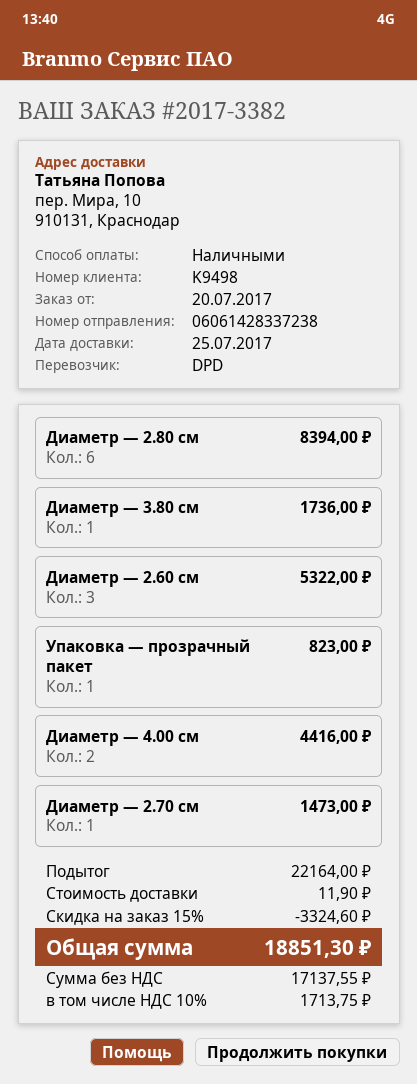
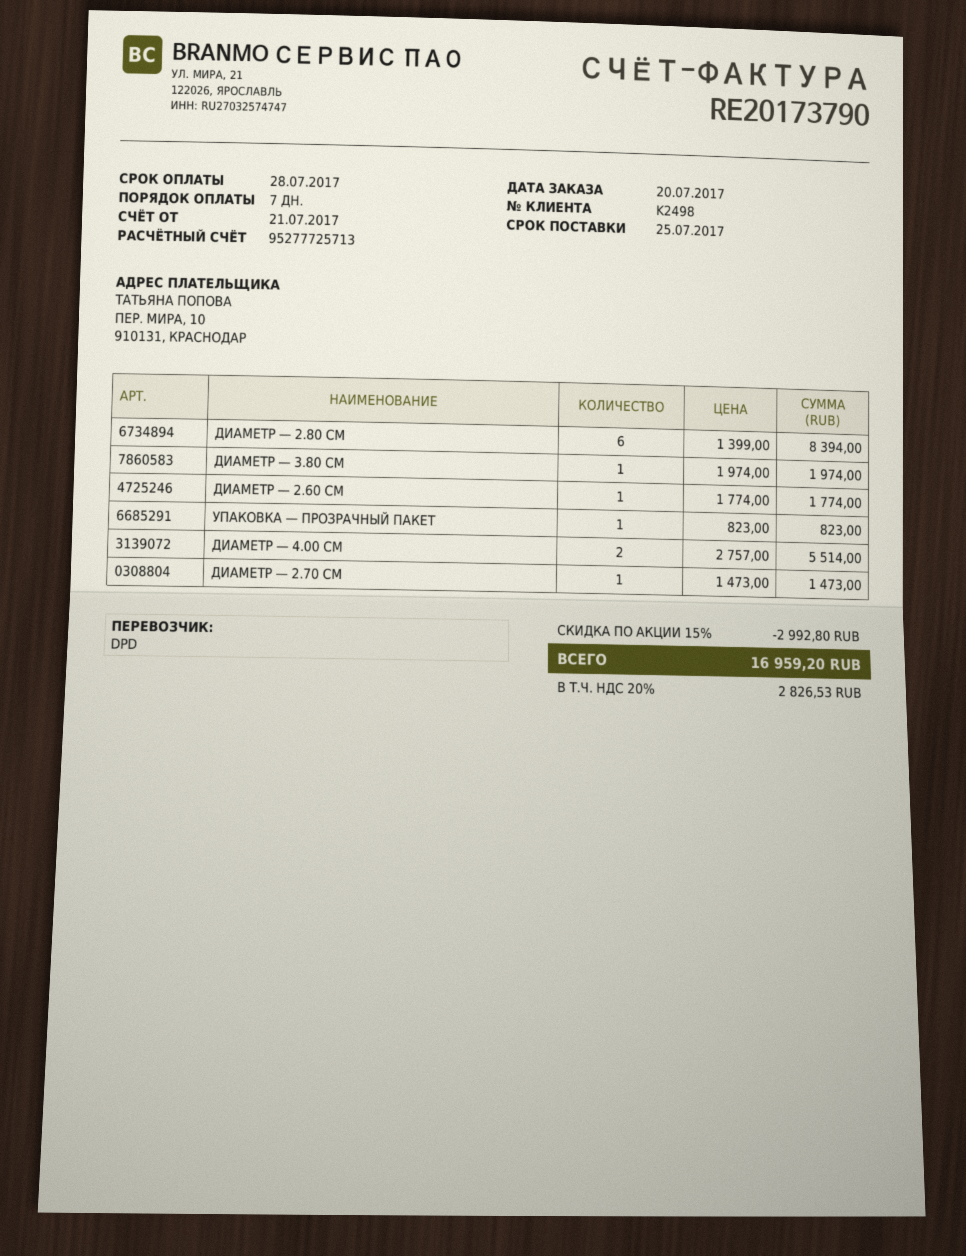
customer number: K9498 -> K2498
Диаметр — 3.80 см: 1 for 1736.00 -> 1 for 1974.00
Диаметр — 2.60 см: 3 for 5322.00 -> 1 for 1774.00
Диаметр — 4.00 см: 2 for 4416.00 -> 2 for 5514.00
discount: 15% = 3324.60 -> 15% = 2992.80
shipping: 11.90 -> none
tax: 10% = 1713.75 -> 20% = 2826.53
total: 18851.30 -> 16959.20

